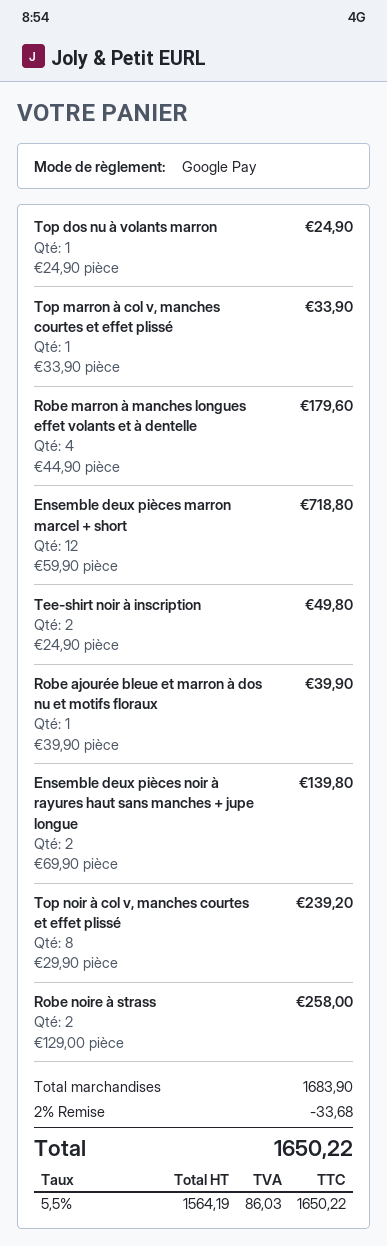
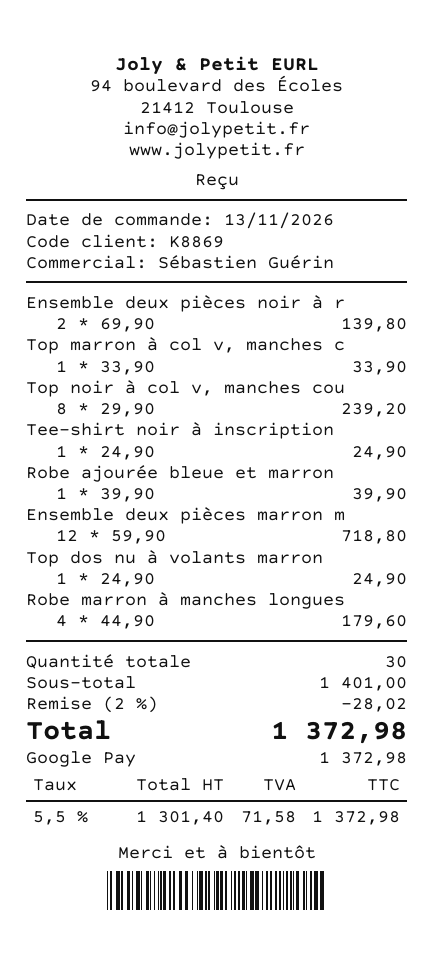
Tee-shirt noir à inscription: 2 x 24.90 = 49.80 -> 1 x 24.90 = 24.90
Robe noire à strass: 2 x 129.00 = 258.00 -> none
subtotal: 1683.90 -> 1401.00
discount: 2% = 33.68 -> 2% = 28.02
net: 1564.19 -> 1301.40
tax: 5.5% = 86.03 -> 5.5% = 71.58
total: 1650.22 -> 1372.98

